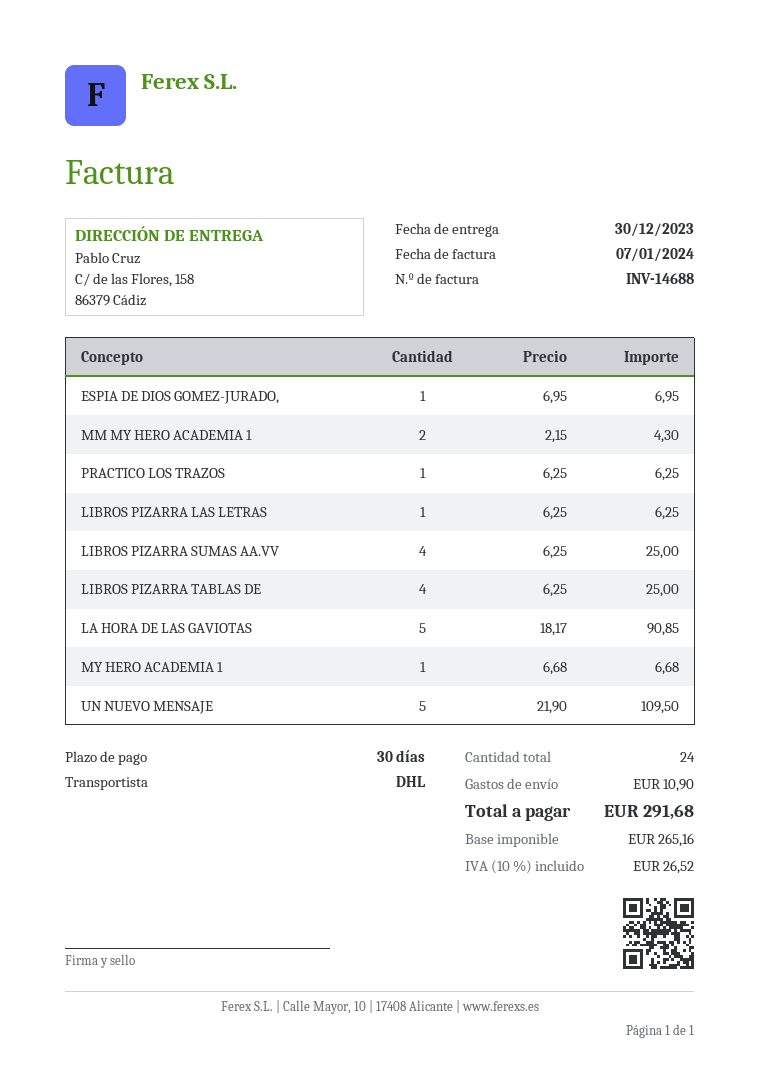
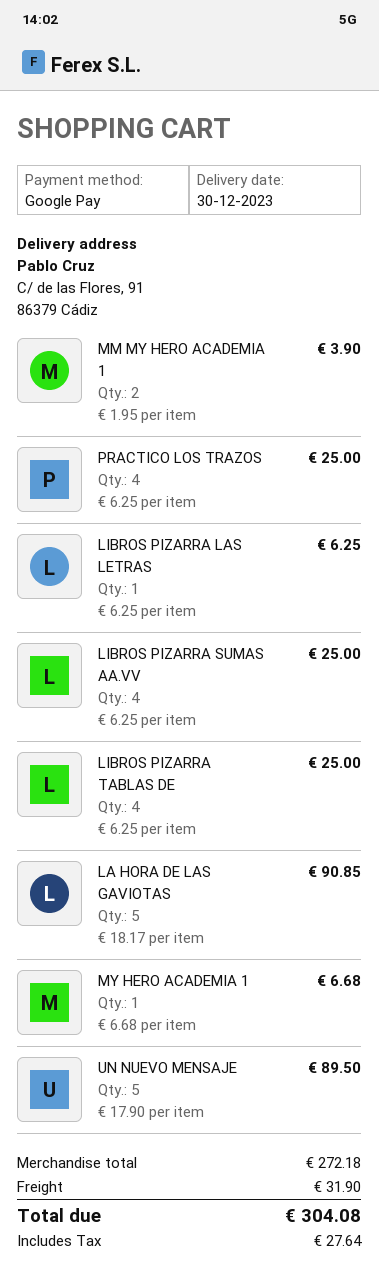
ship to: C/ de las Flores, 158, 86379 Cádiz -> C/ de las Flores, 91, 86379 Cádiz
ESPIA DE DIOS GOMEZ-JURADO,: 1 x 6.95 = 6.95 -> none
MM MY HERO ACADEMIA 1: 2 x 2.15 = 4.30 -> 2 x 1.95 = 3.90
PRACTICO LOS TRAZOS: 1 x 6.25 = 6.25 -> 4 x 6.25 = 25.00
UN NUEVO MENSAJE: 5 x 21.90 = 109.50 -> 5 x 17.90 = 89.50
shipping: 10.90 -> 31.90
tax: 26.52 -> 27.64
total: 291.68 -> 304.08

